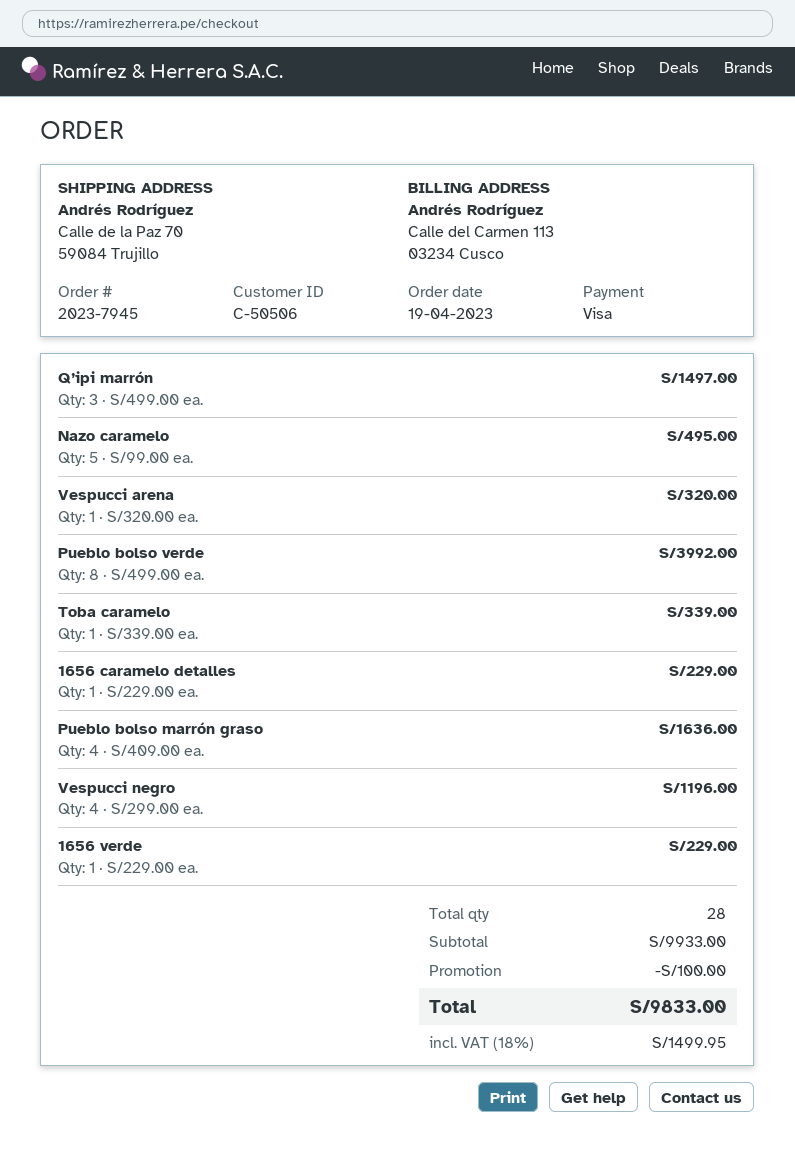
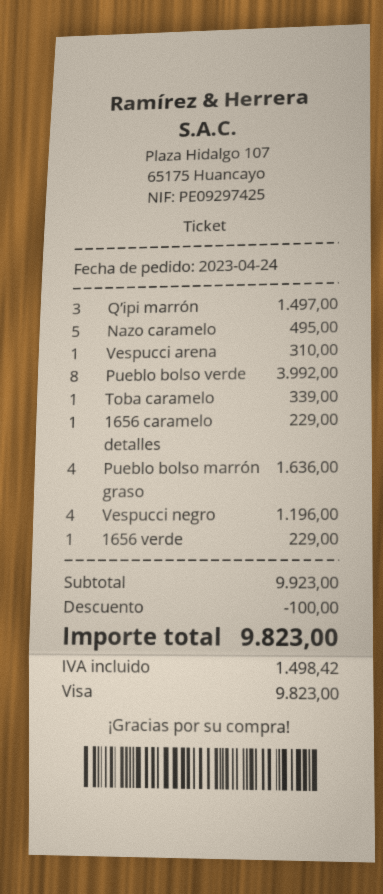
order date: 2023-04-19 -> 2023-04-24
Vespucci arena: 1 for 320.00 -> 1 for 310.00
subtotal: 9933.00 -> 9923.00
tax: 1499.95 -> 1498.42
total: 9833.00 -> 9823.00

